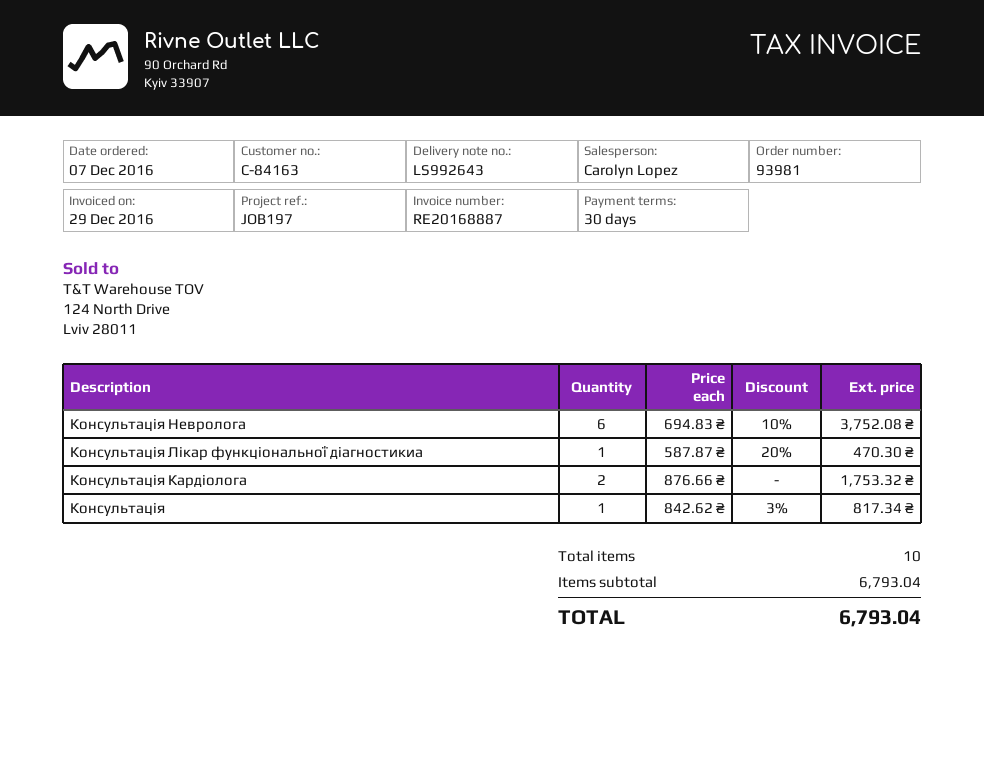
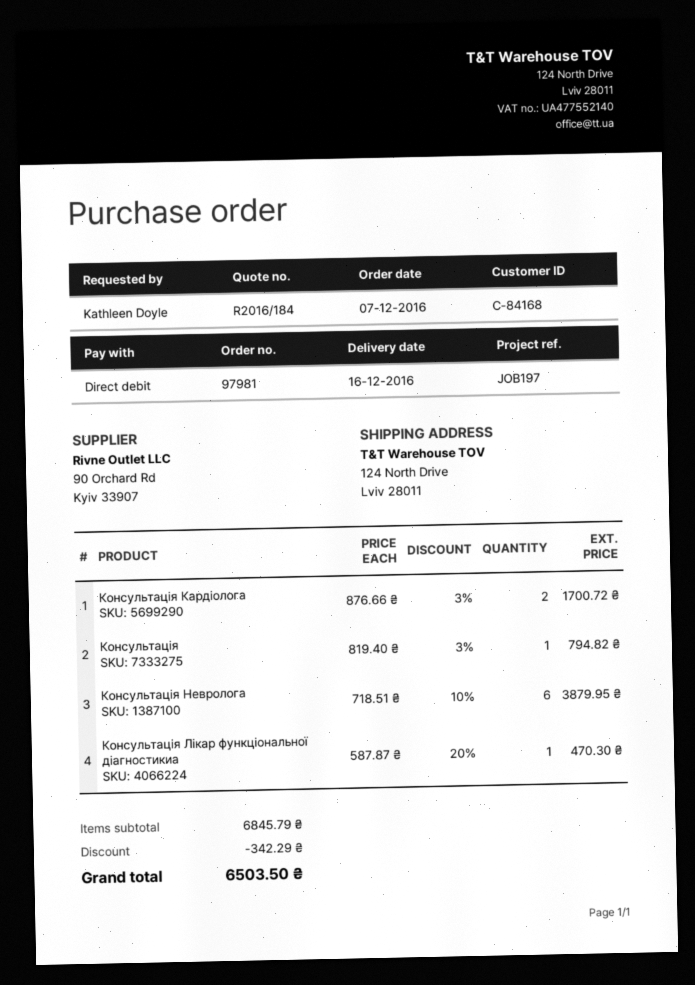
order number: 93981 -> 97981
customer number: C-84163 -> C-84168
Консультація Невролога: 6 x 694.83 - 10% = 3752.08 -> 6 x 718.51 - 10% = 3879.95
Консультація Кардіолога: 2 x 876.66 = 1753.32 -> 2 x 876.66 - 3% = 1700.72
Консультація: 1 x 842.62 - 3% = 817.34 -> 1 x 819.40 - 3% = 794.82
subtotal: 6793.04 -> 6845.79
discount: none -> 342.29
total: 6793.04 -> 6503.50

